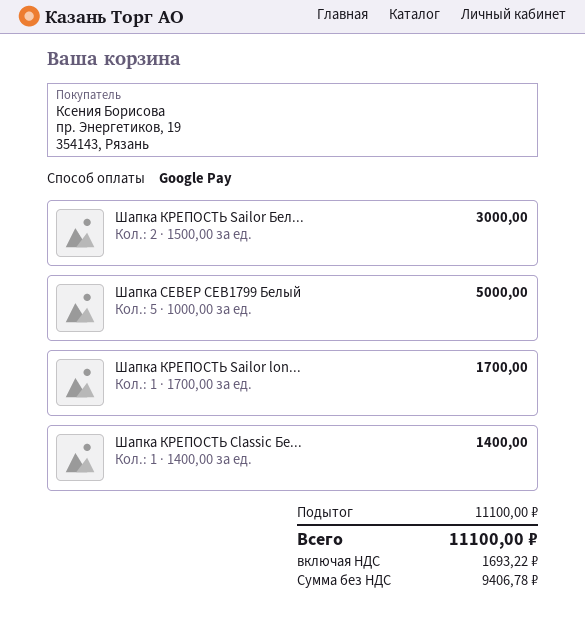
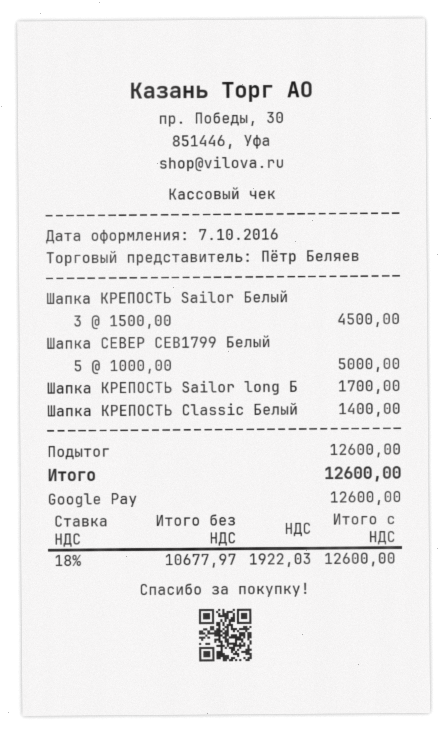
Шапка КРЕПОСТЬ Sailor Бел...: 2 x 1500.00 = 3000.00 -> 3 x 1500.00 = 4500.00
subtotal: 11100.00 -> 12600.00
net: 9406.78 -> 10677.97
tax: 1693.22 -> 1922.03
total: 11100.00 -> 12600.00

